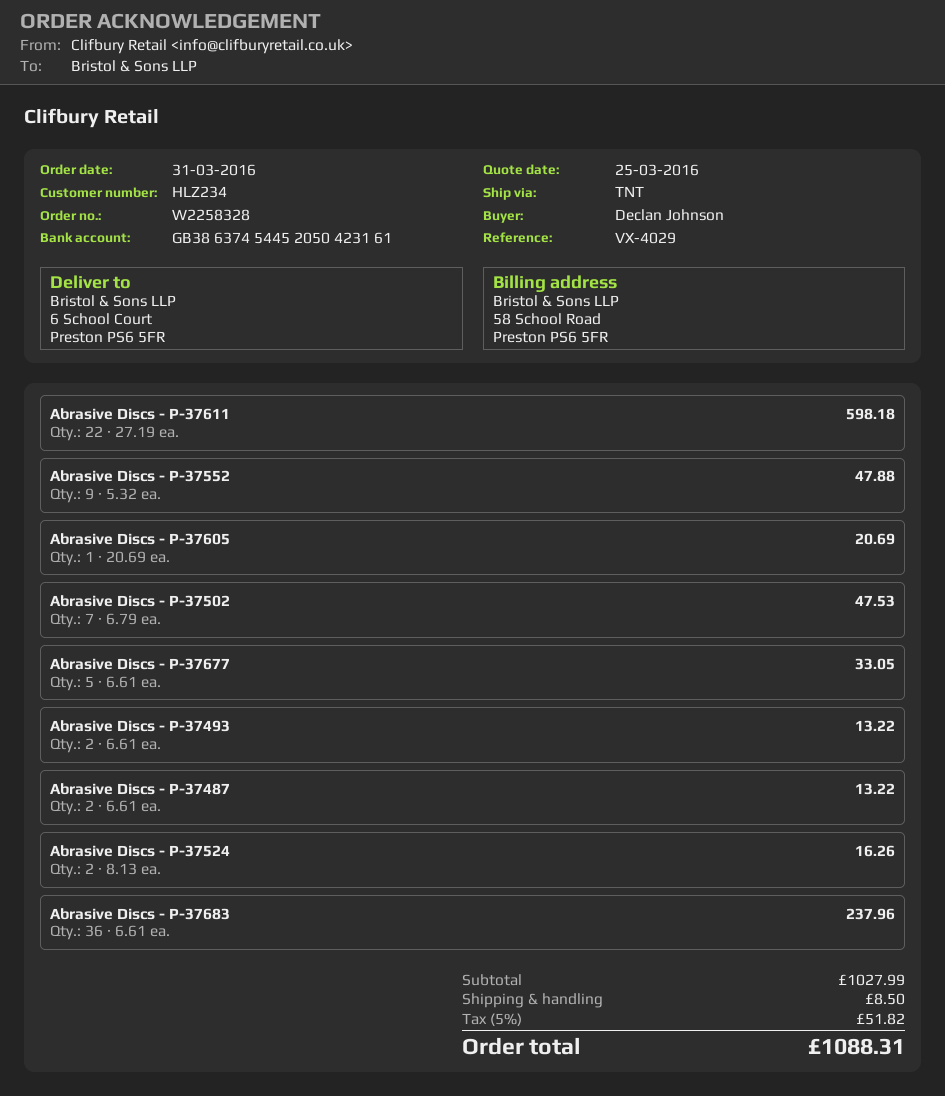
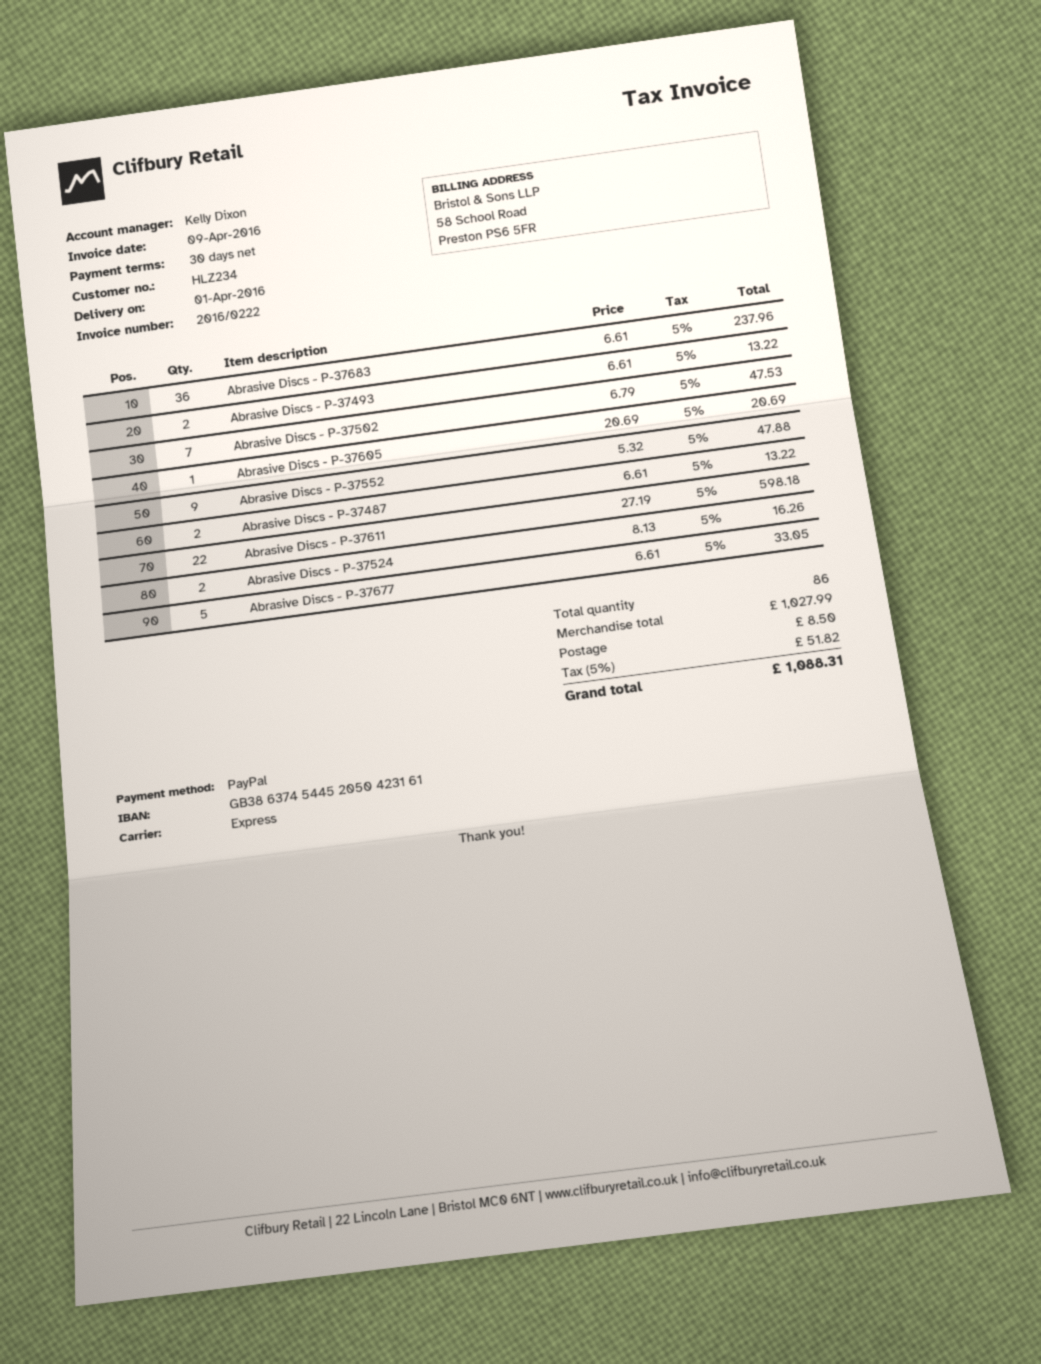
shipping method: TNT -> express

